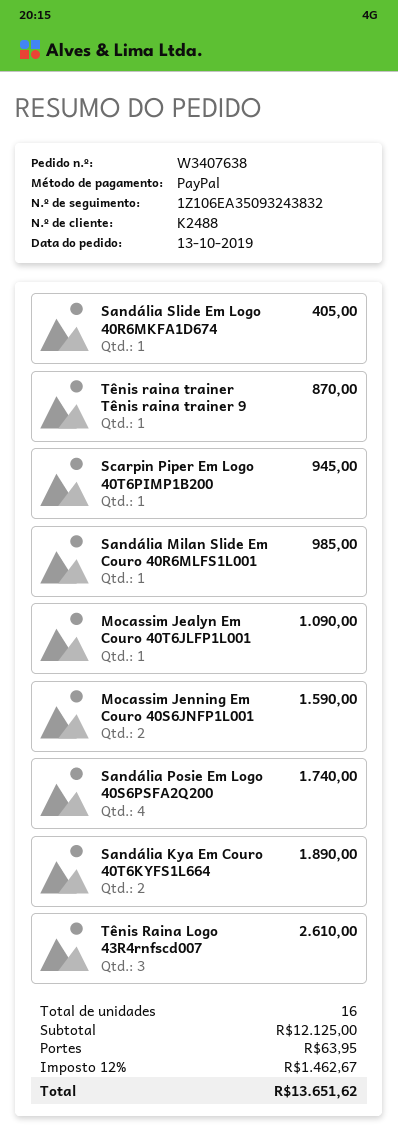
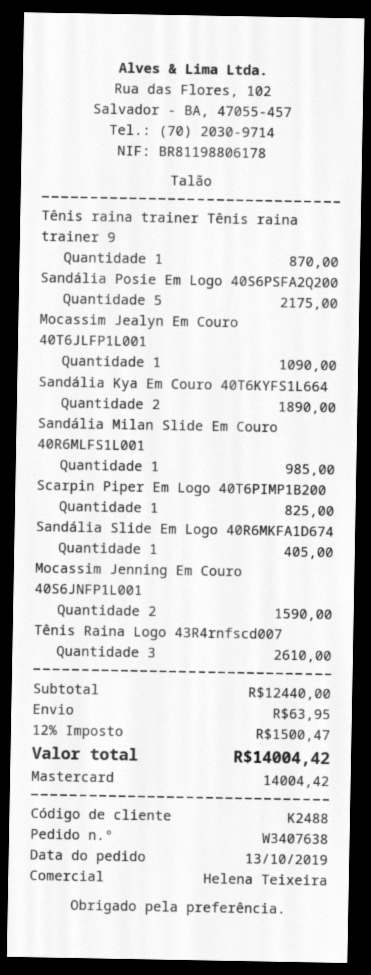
payment method: PayPal -> Mastercard
Scarpin Piper Em Logo 40T6PIMP1B200: 1 for 945.00 -> 1 for 825.00
Sandália Posie Em Logo 40S6PSFA2Q200: 4 for 1740.00 -> 5 for 2175.00
subtotal: 12125.00 -> 12440.00
tax: 12% = 1462.67 -> 12% = 1500.47
total: 13651.62 -> 14004.42

